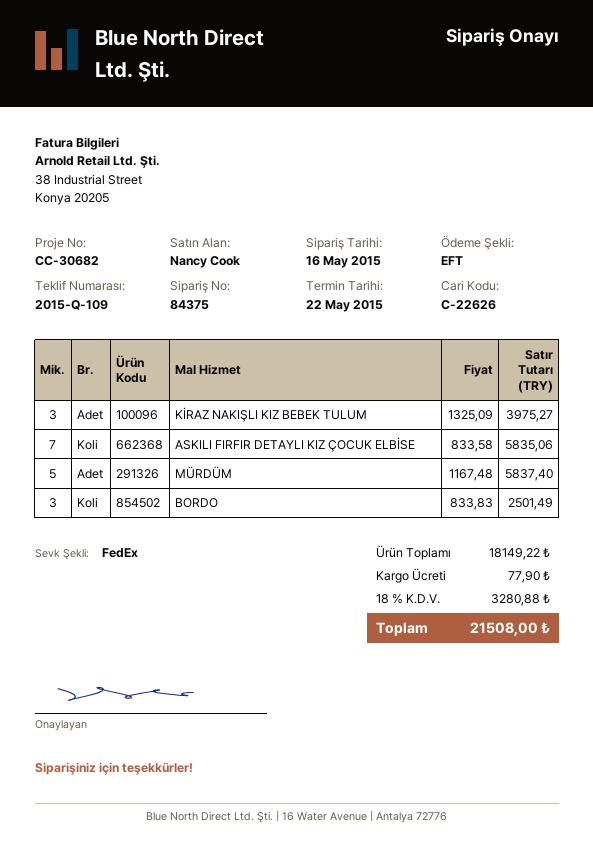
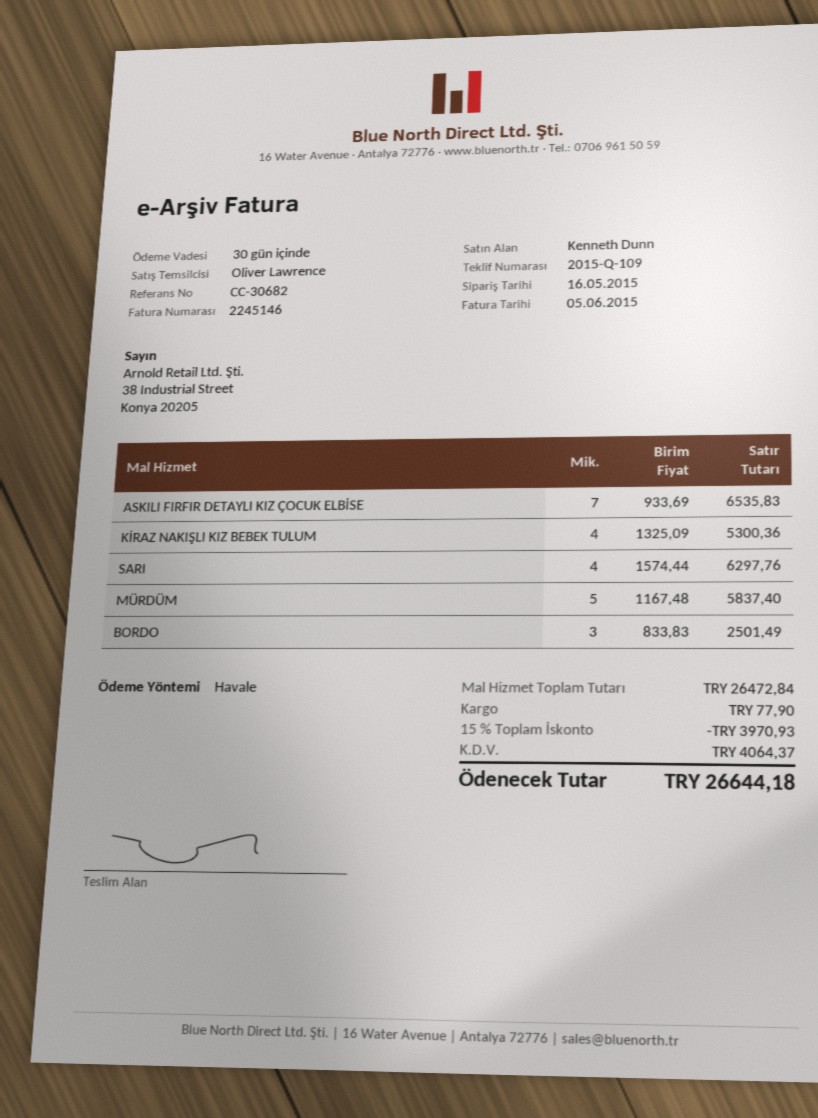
ordered by: Nancy Cook -> Kenneth Dunn
KİRAZ NAKIŞLI KIZ BEBEK TULUM: 3 x 1325.09 = 3975.27 -> 4 x 1325.09 = 5300.36
ASKILI FIRFIR DETAYLI KIZ ÇOCUK ELBİSE: 7 x 833.58 = 5835.06 -> 7 x 933.69 = 6535.83
SARI: none -> 4 x 1574.44 = 6297.76
subtotal: 18149.22 -> 26472.84
discount: none -> 15% = 3970.93
tax: 3280.88 -> 4064.37
total: 21508.00 -> 26644.18

